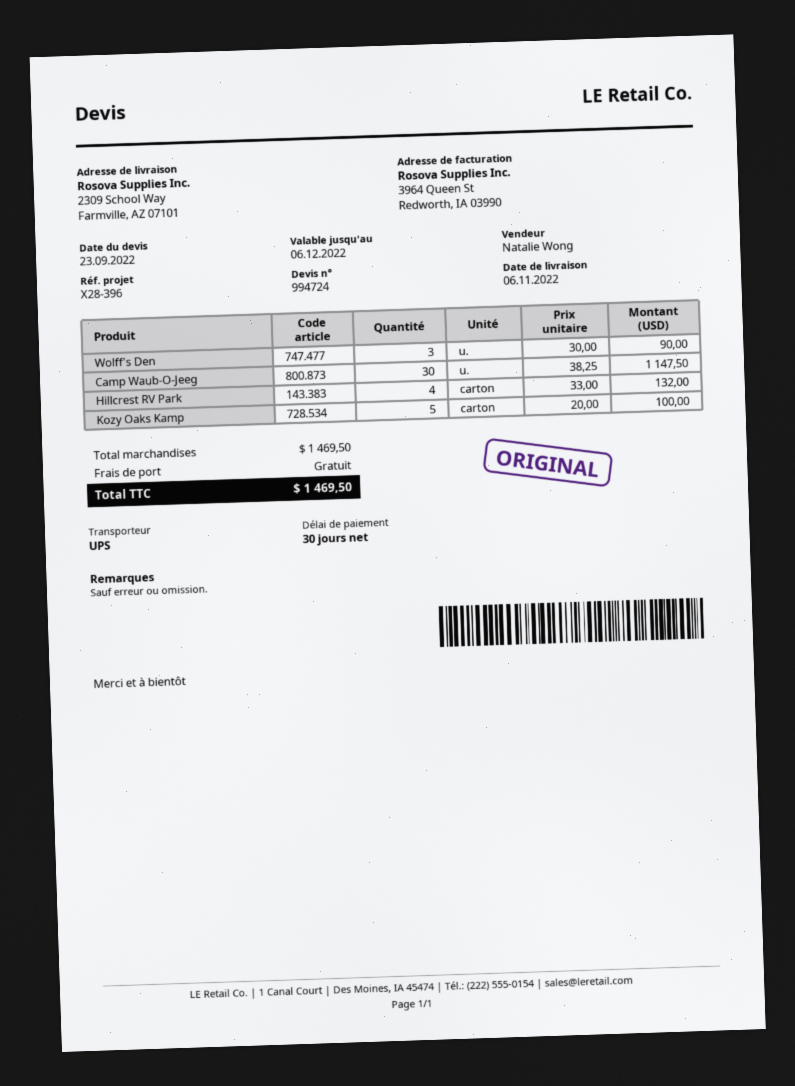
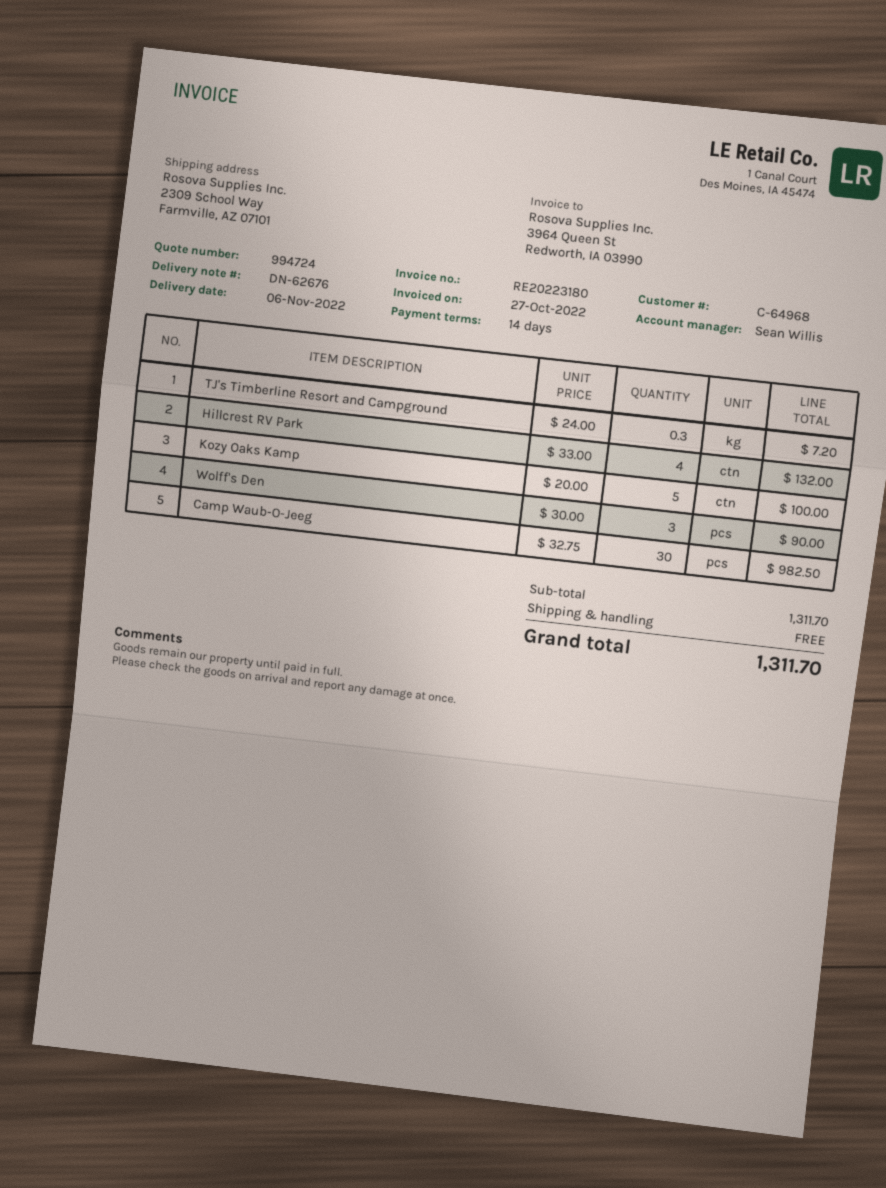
payment terms: 30 days -> 14 days
sales rep: Natalie Wong -> Sean Willis
Camp Waub-O-Jeeg: 30 x 38.25 = 1147.50 -> 30 x 32.75 = 982.50
TJ's Timberline Resort and Campground: none -> 0.3 x 24.00 = 7.20
subtotal: 1469.50 -> 1311.70
total: 1469.50 -> 1311.70

